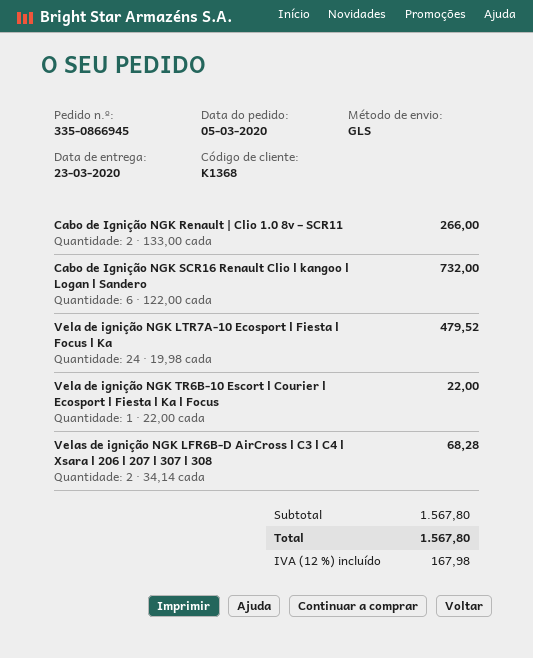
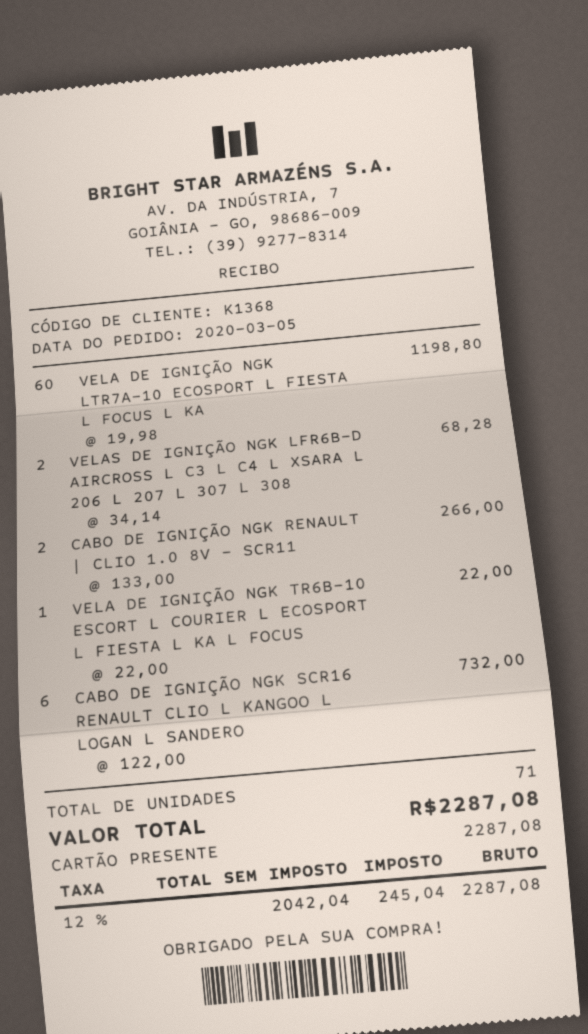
Vela de ignição NGK LTR7A-10 Ecosport l Fiesta l Focus l Ka: 24 x 19.98 = 479.52 -> 60 x 19.98 = 1198.80
tax: 12% = 167.98 -> 12% = 245.04
total: 1567.80 -> 2287.08

